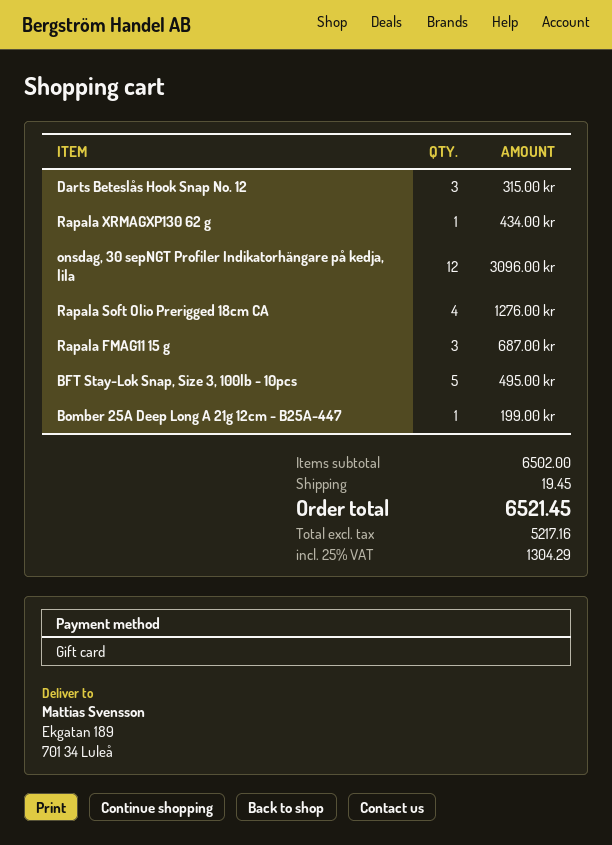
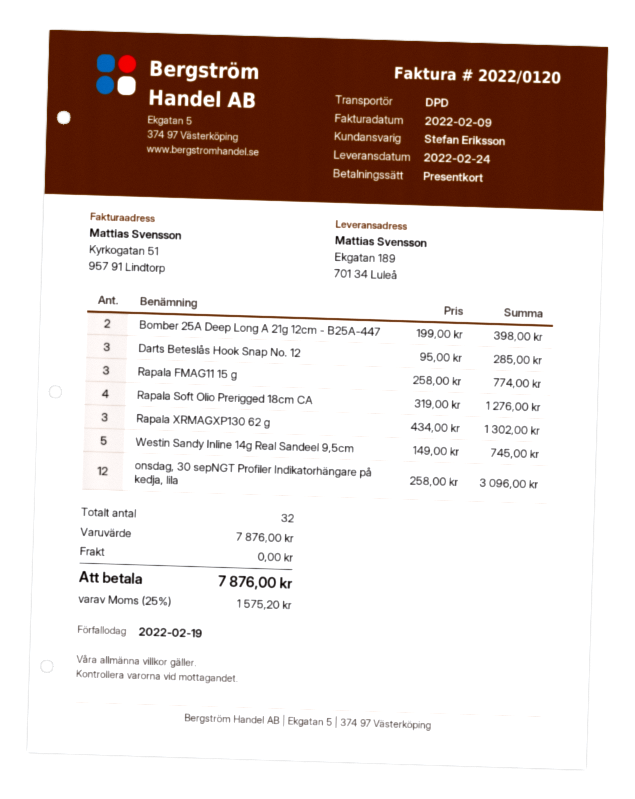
Darts Beteslås Hook Snap No. 12: 3 for 315.00 -> 3 for 285.00
Rapala XRMAGXP130 62 g: 1 for 434.00 -> 3 for 1302.00
Rapala FMAG11 15 g: 3 for 687.00 -> 3 for 774.00
BFT Stay-Lok Snap, Size 3, 100lb - 10pcs: 5 for 495.00 -> none
Bomber 25A Deep Long A 21g 12cm - B25A-447: 1 for 199.00 -> 2 for 398.00
Westin Sandy Inline 14g Real Sandeel 9,5cm: none -> 5 for 745.00
subtotal: 6502.00 -> 7876.00
shipping: 19.45 -> 0.00
tax: 25% = 1304.29 -> 25% = 1575.20
total: 6521.45 -> 7876.00

